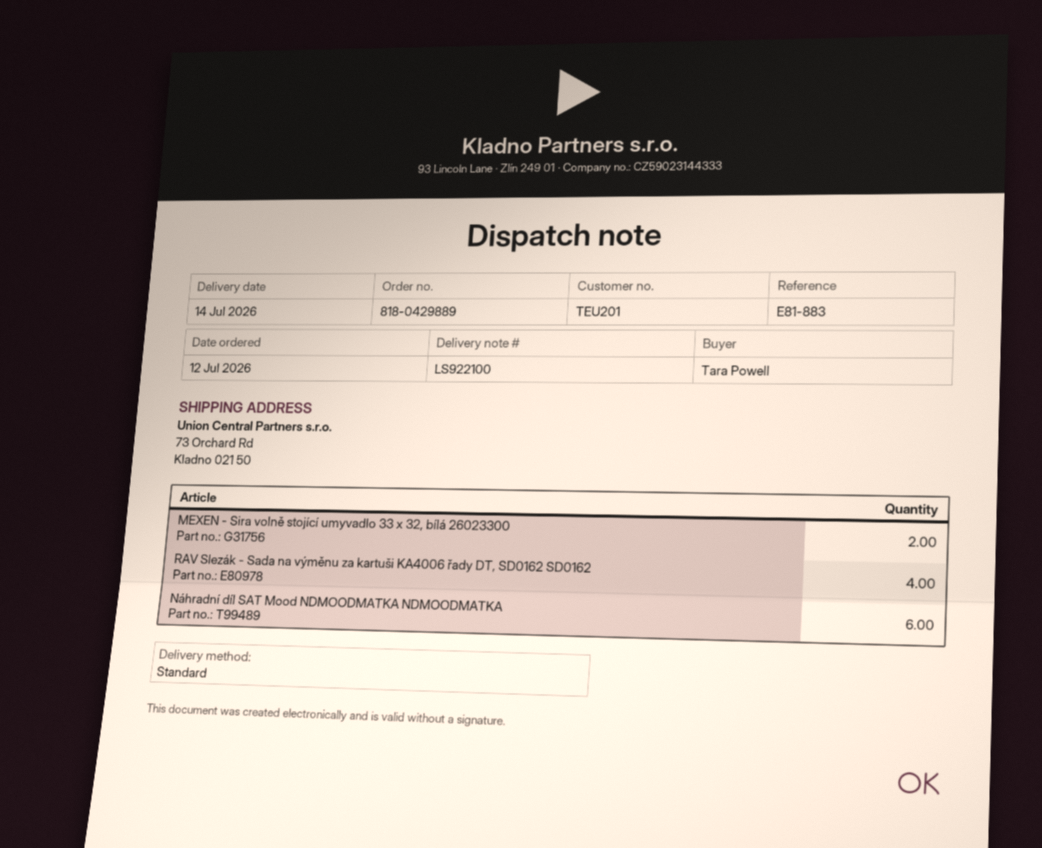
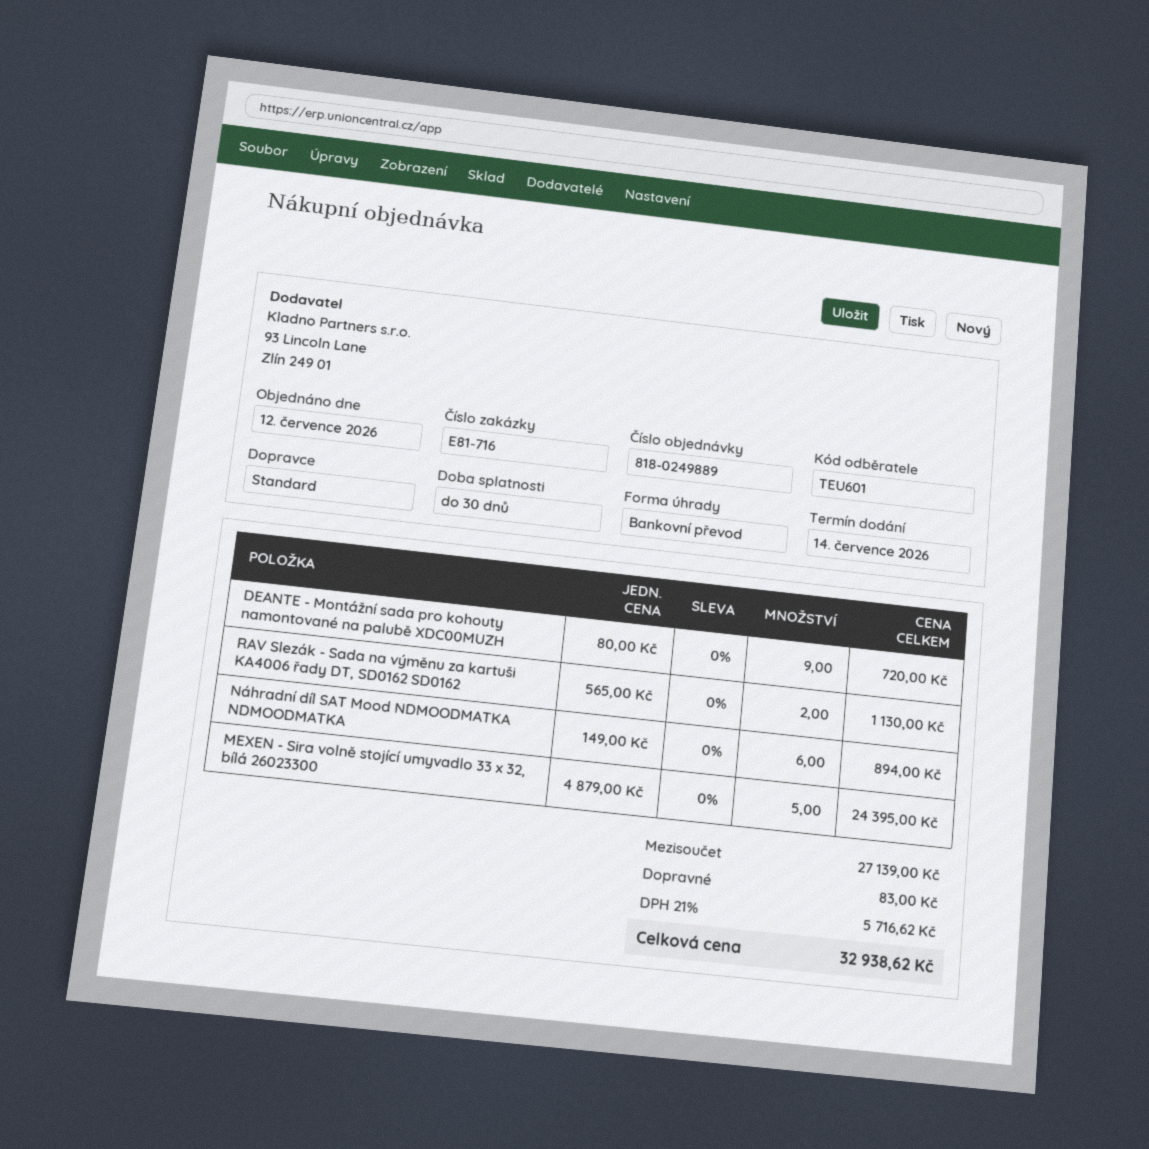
order number: 818-0429889 -> 818-0249889
customer number: TEU201 -> TEU601
reference: E81-883 -> E81-716
MEXEN - Sira volně stojící umyvadlo 33 x 32, bílá 26023300: 2 -> 5
RAV Slezák - Sada na výměnu za kartuši KA4006 řady DT, SD0162 SD0162: 4 -> 2
DEANTE - Montážní sada pro kohouty namontované na palubě XDC00MUZH: none -> 9

